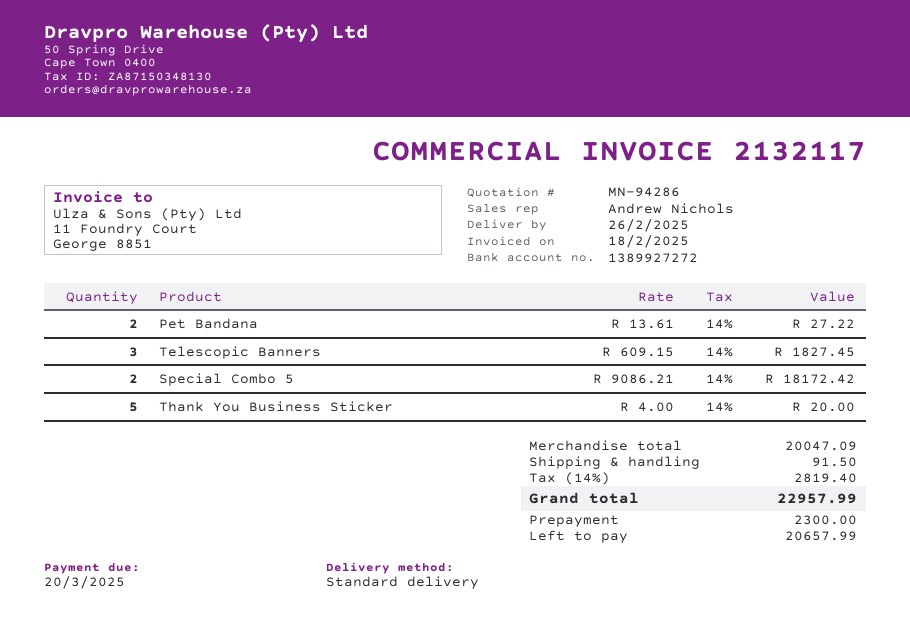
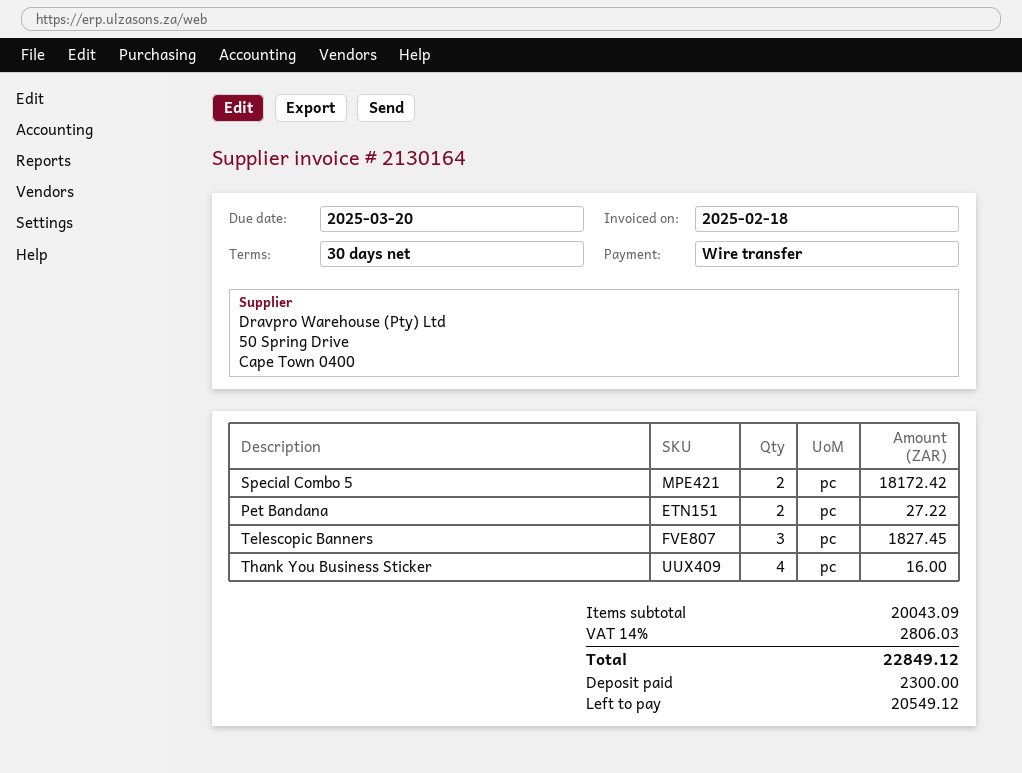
invoice number: 2132117 -> 2130164
Thank You Business Sticker: 5 for 20.00 -> 4 for 16.00
subtotal: 20047.09 -> 20043.09
shipping: 91.50 -> none
tax: 14% = 2819.40 -> 14% = 2806.03
total: 22957.99 -> 22849.12
balance: 20657.99 -> 20549.12

